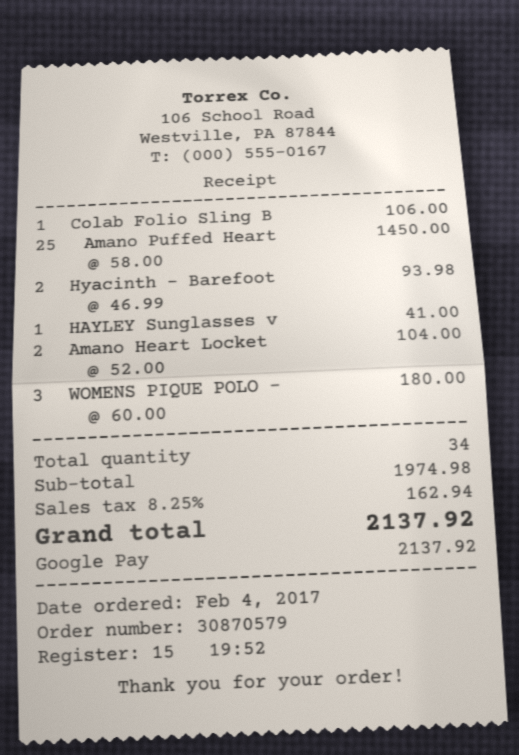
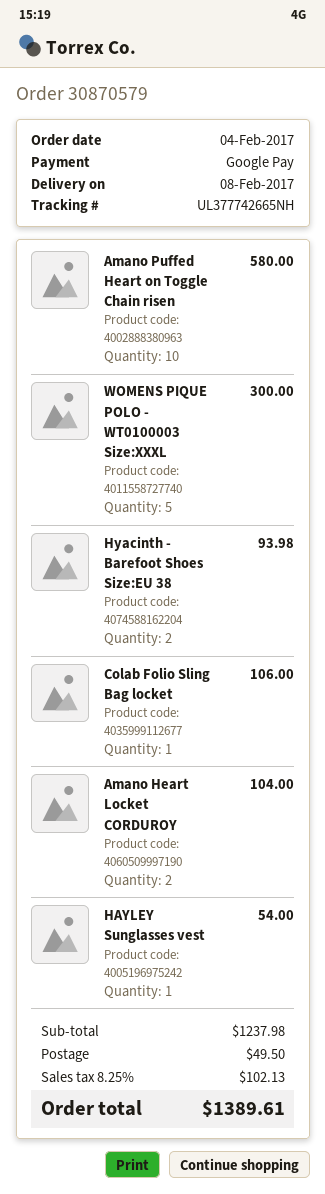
Amano Puffed Heart: 25 for 1450.00 -> 10 for 580.00
HAYLEY Sunglasses v: 1 for 41.00 -> 1 for 54.00
WOMENS PIQUE POLO -: 3 for 180.00 -> 5 for 300.00
subtotal: 1974.98 -> 1237.98
shipping: none -> 49.50
tax: 8.25% = 162.94 -> 8.25% = 102.13
total: 2137.92 -> 1389.61

